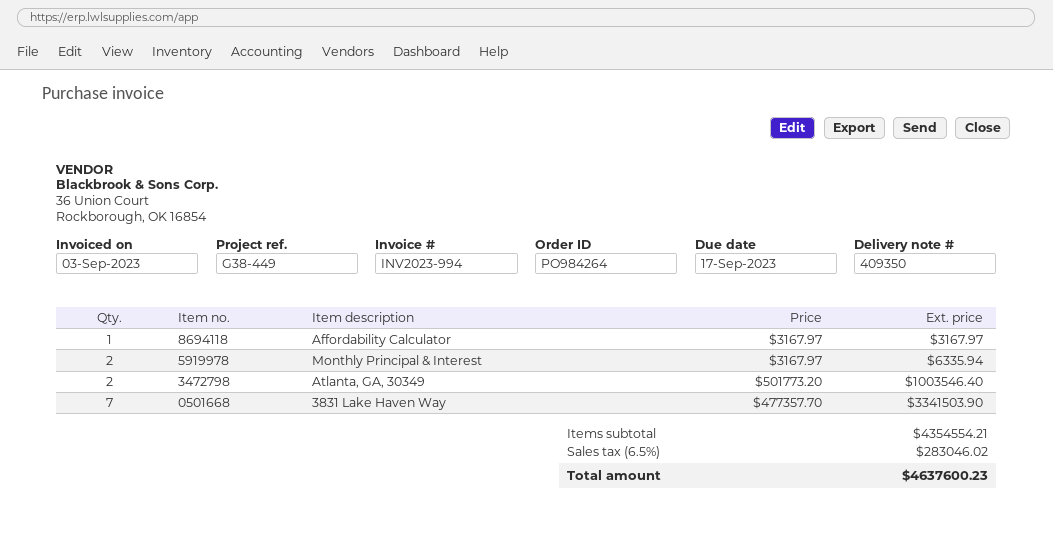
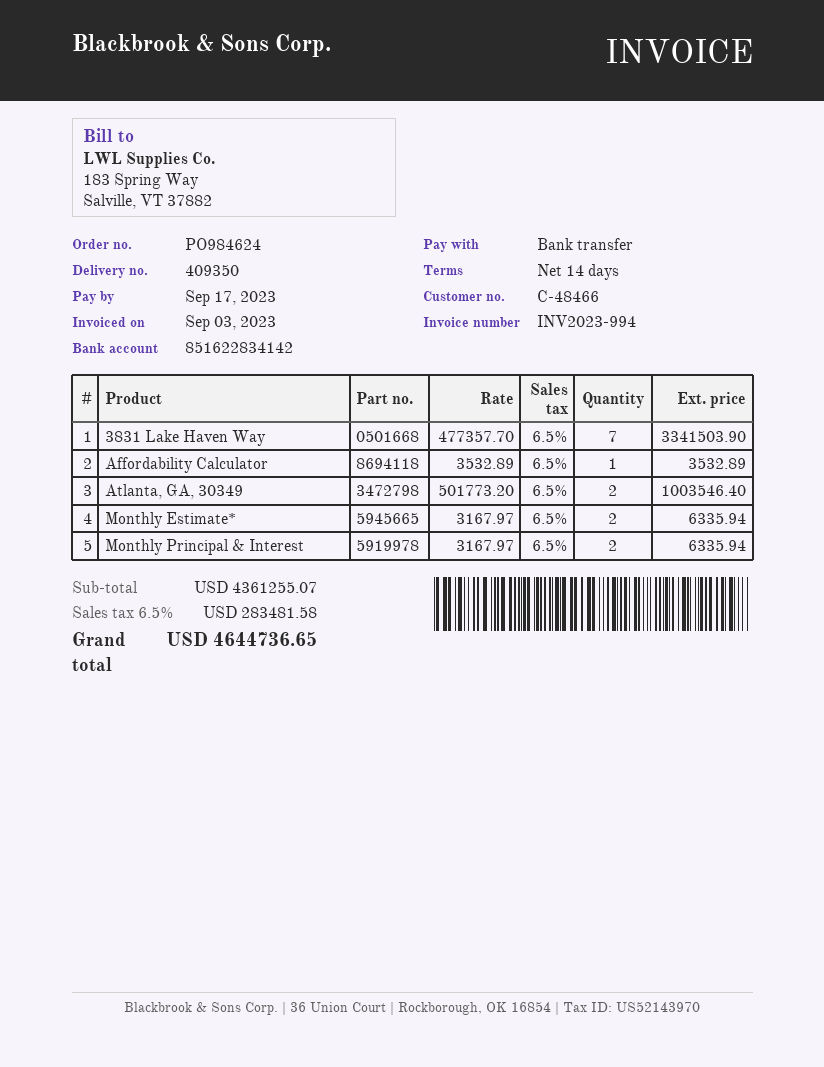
order number: PO984264 -> PO984624
Affordability Calculator: 1 x 3167.97 = 3167.97 -> 1 x 3532.89 = 3532.89
Monthly Estimate*: none -> 2 x 3167.97 = 6335.94
subtotal: 4354554.21 -> 4361255.07
tax: 6.5% = 283046.02 -> 6.5% = 283481.58
total: 4637600.23 -> 4644736.65

